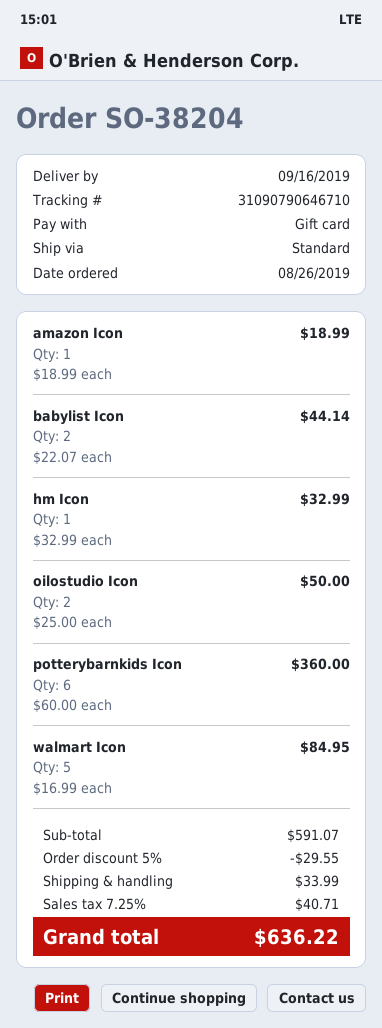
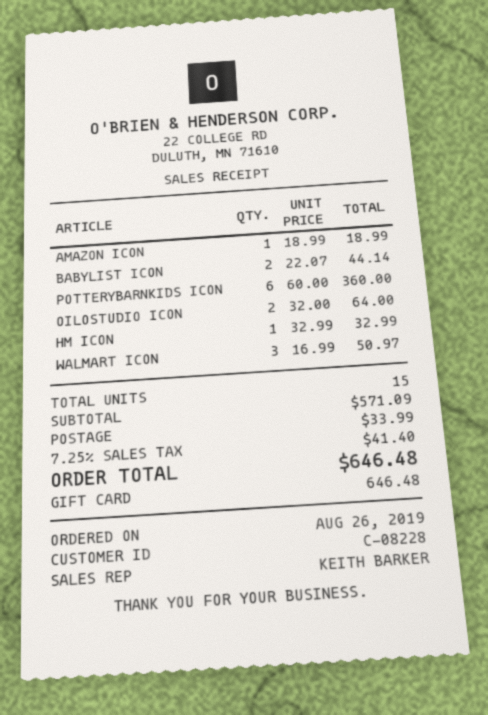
oilostudio Icon: 2 x 25.00 = 50.00 -> 2 x 32.00 = 64.00
walmart Icon: 5 x 16.99 = 84.95 -> 3 x 16.99 = 50.97
subtotal: 591.07 -> 571.09
discount: 5% = 29.55 -> none
tax: 7.25% = 40.71 -> 7.25% = 41.40
total: 636.22 -> 646.48

